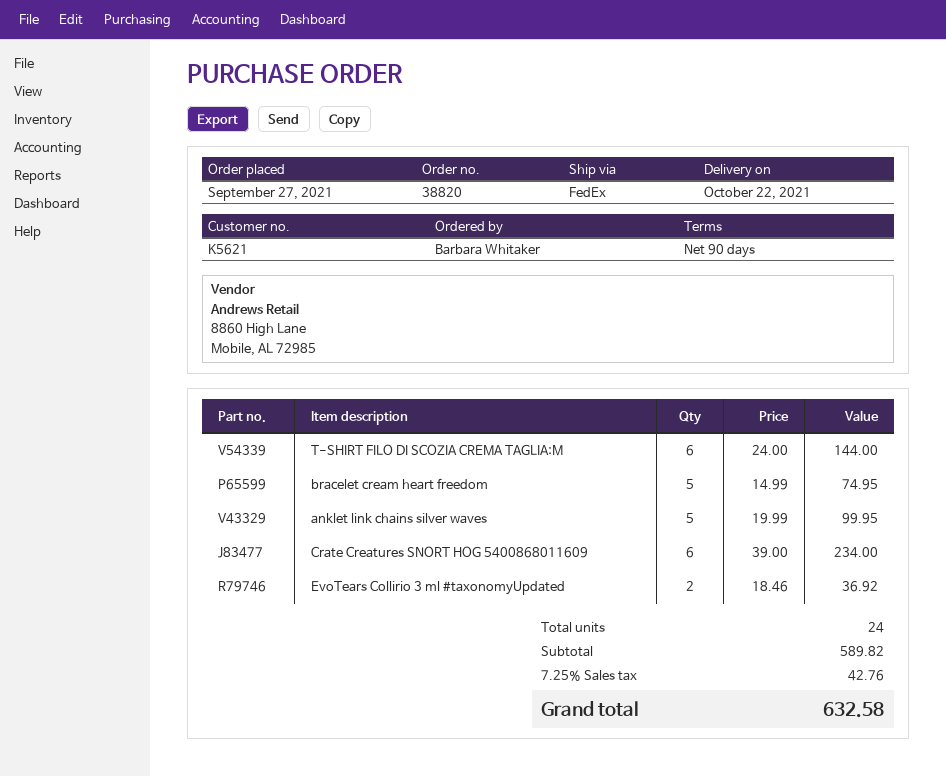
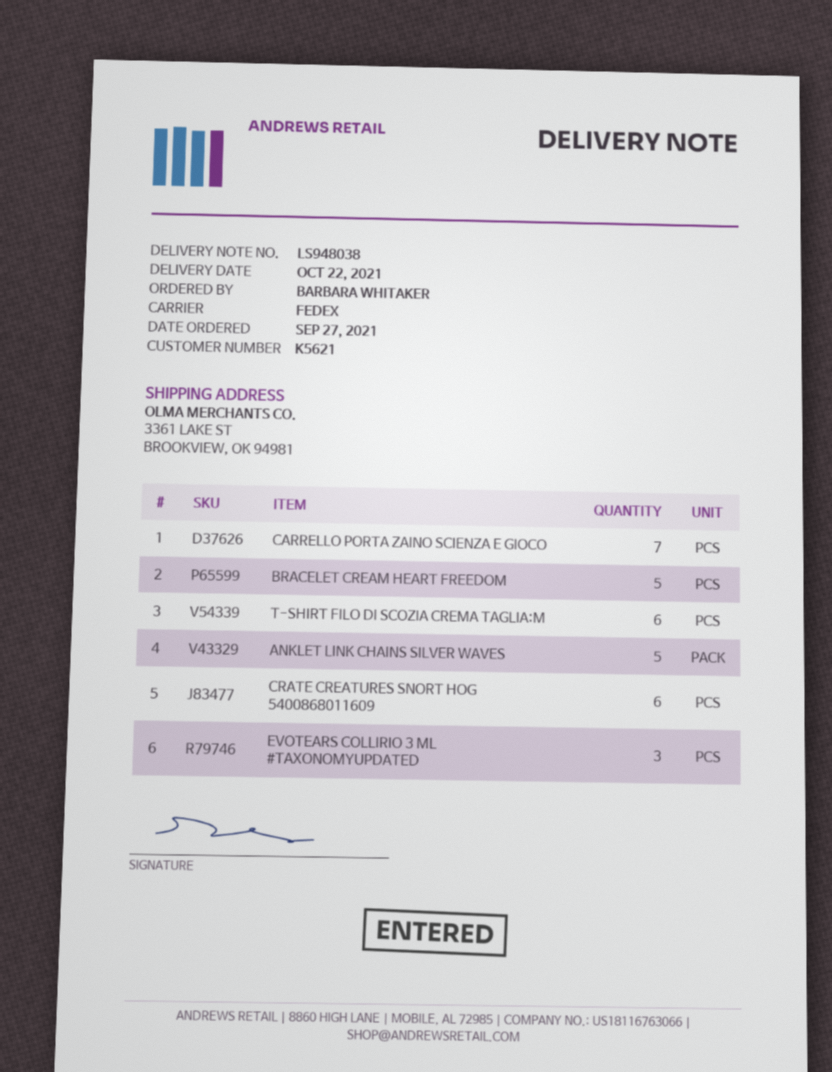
EvoTears Collirio 3 ml #taxonomyUpdated: 2 -> 3
CARRELLO PORTA ZAINO SCIENZA E GIOCO: none -> 7

